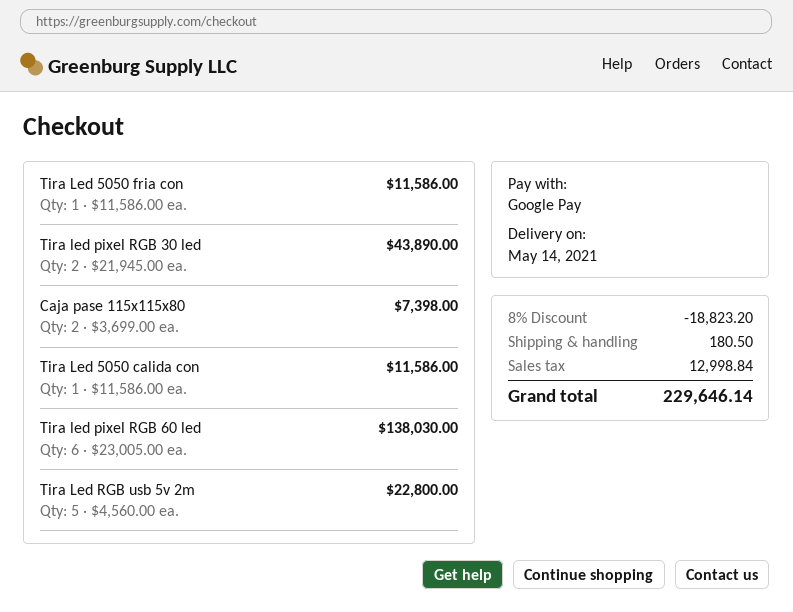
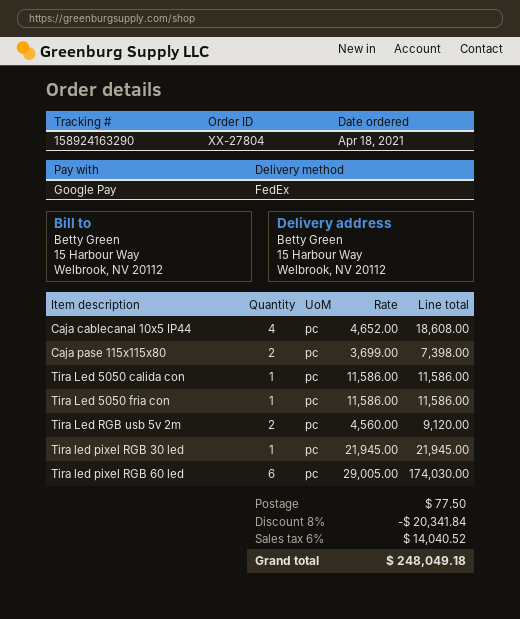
Tira led pixel RGB 30 led: 2 x 21945.00 = 43890.00 -> 1 x 21945.00 = 21945.00
Tira led pixel RGB 60 led: 6 x 23005.00 = 138030.00 -> 6 x 29005.00 = 174030.00
Tira Led RGB usb 5v 2m: 5 x 4560.00 = 22800.00 -> 2 x 4560.00 = 9120.00
Caja cablecanal 10x5 IP44: none -> 4 x 4652.00 = 18608.00
discount: 8% = 18823.20 -> 8% = 20341.84
shipping: 180.50 -> 77.50
tax: 12998.84 -> 14040.52
total: 229646.14 -> 248049.18

